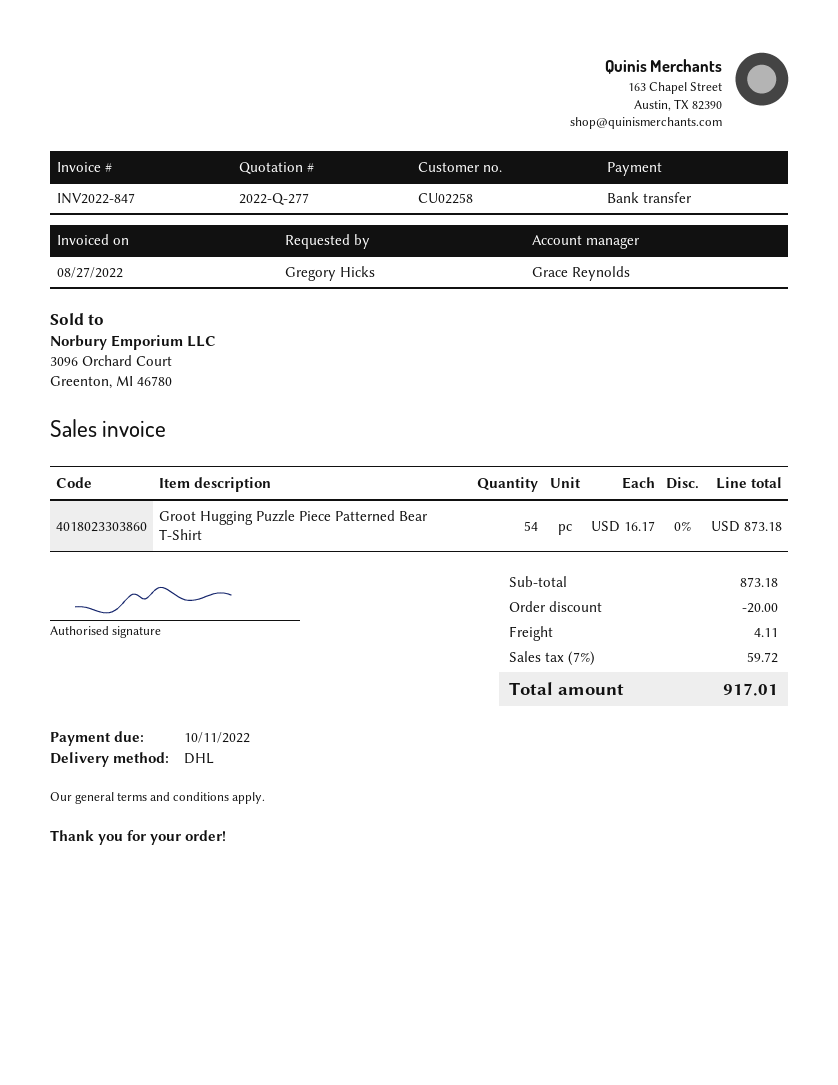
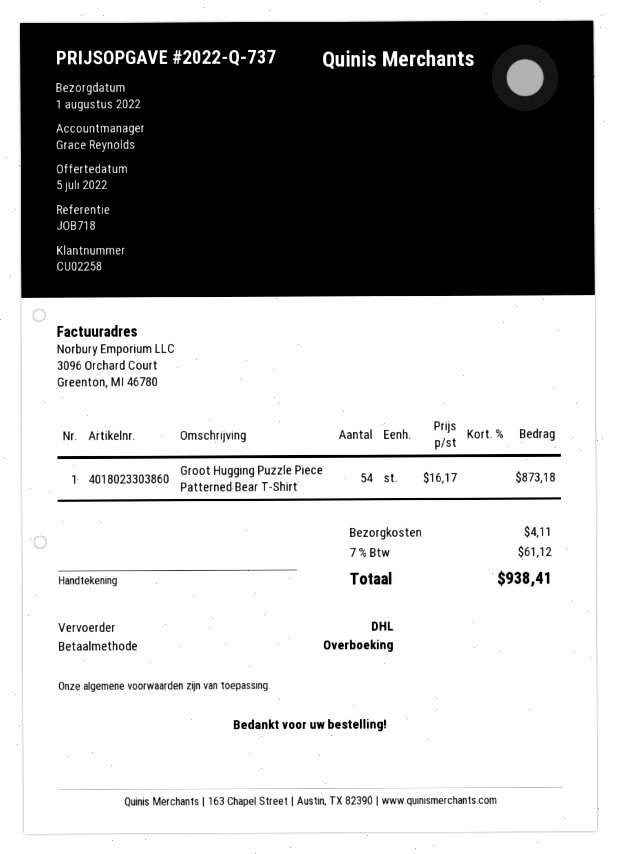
quote number: 2022-Q-277 -> 2022-Q-737
discount: 20.00 -> none
tax: 7% = 59.72 -> 7% = 61.12
total: 917.01 -> 938.41

